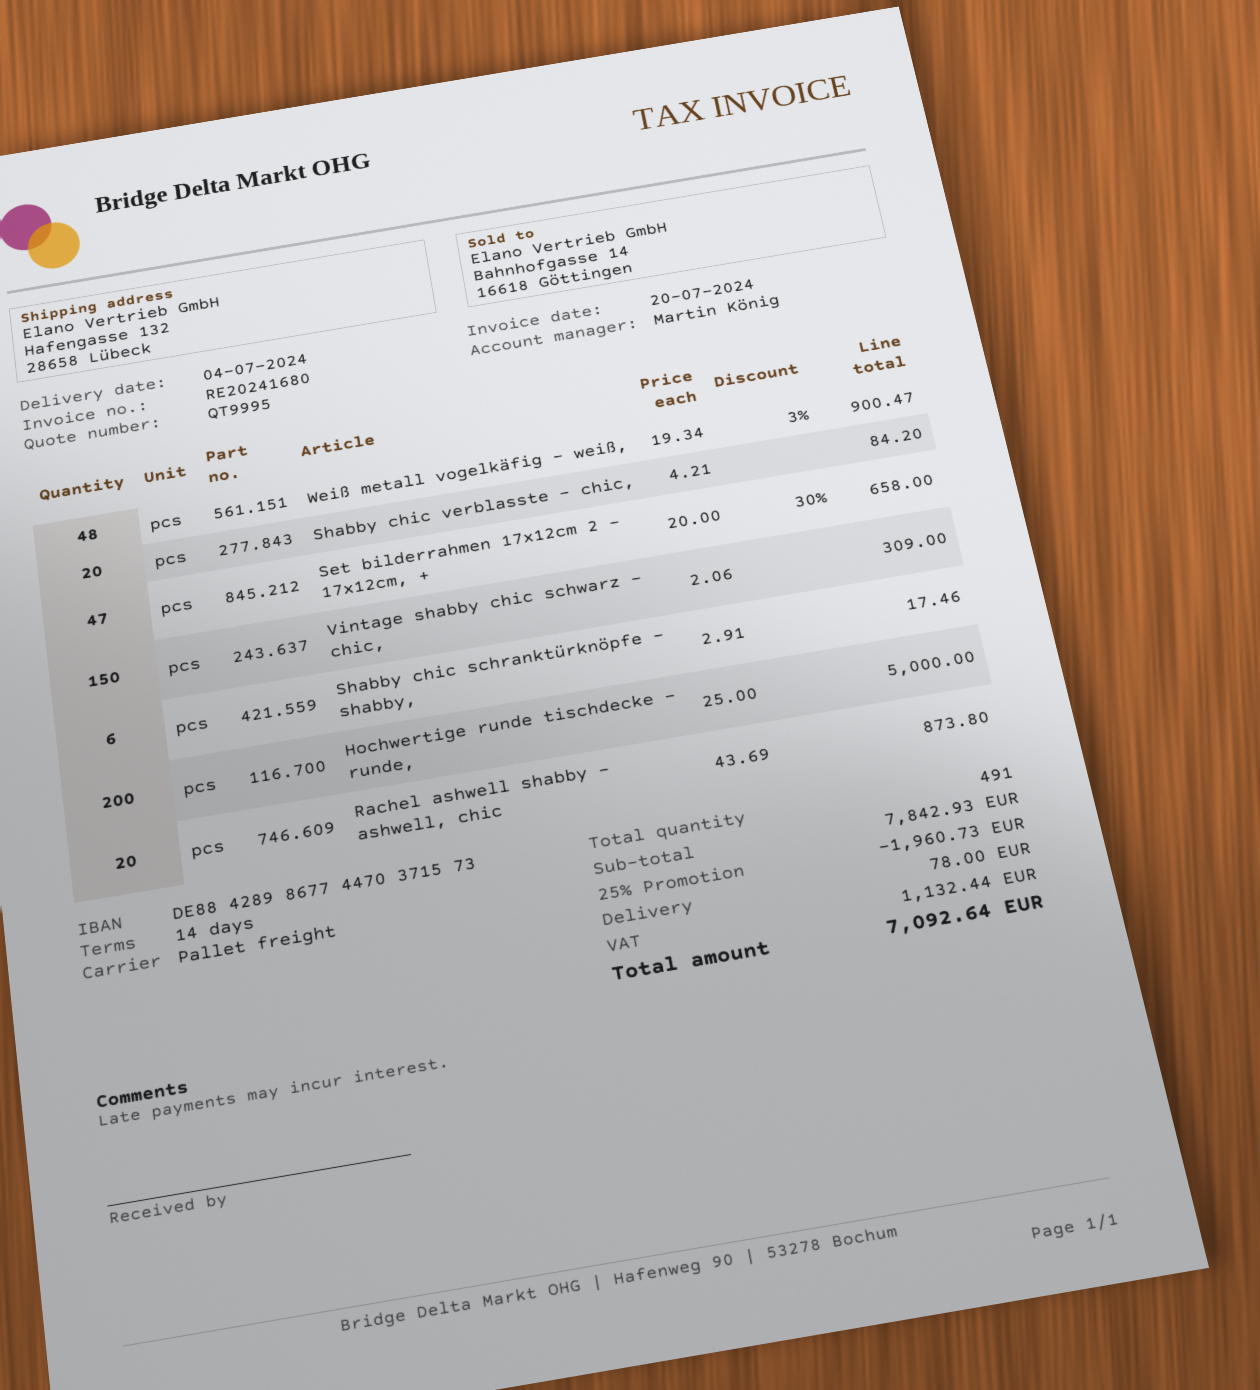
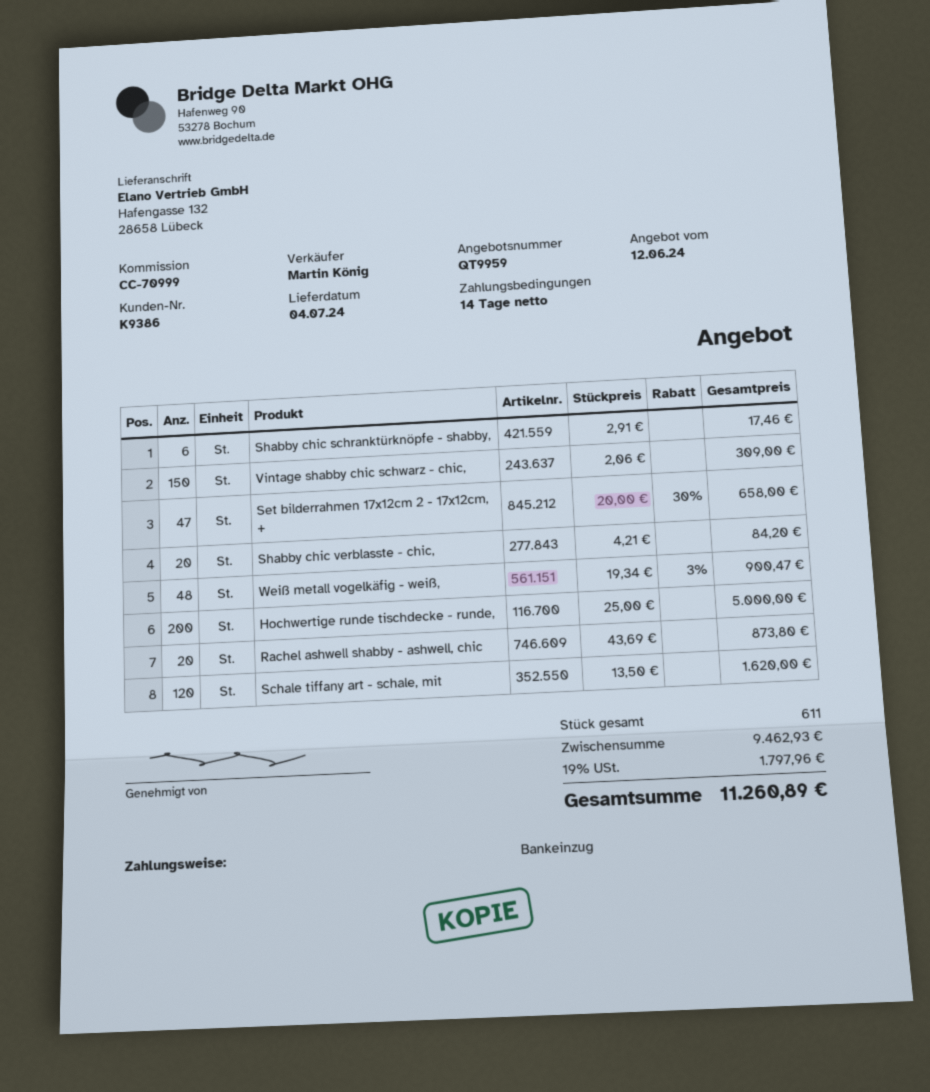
quote number: QT9995 -> QT9959
Schale tiffany art - schale, mit: none -> 120 x 13.50 = 1620.00
total quantity: 491 -> 611
subtotal: 7842.93 -> 9462.93
discount: 25% = 1960.73 -> none
shipping: 78.00 -> none
tax: 1132.44 -> 1797.96
total: 7092.64 -> 11260.89

